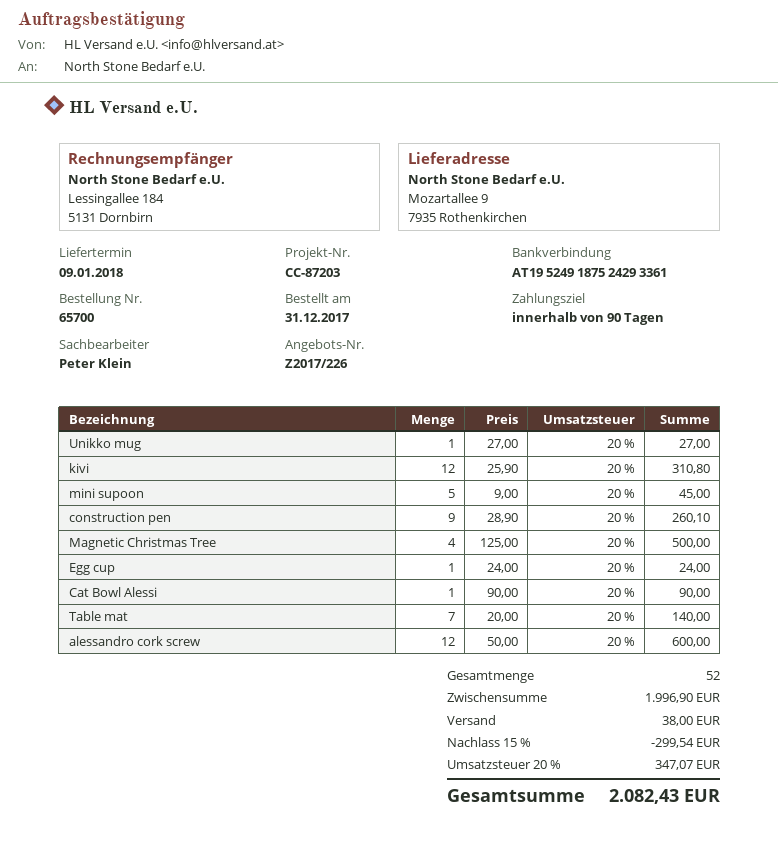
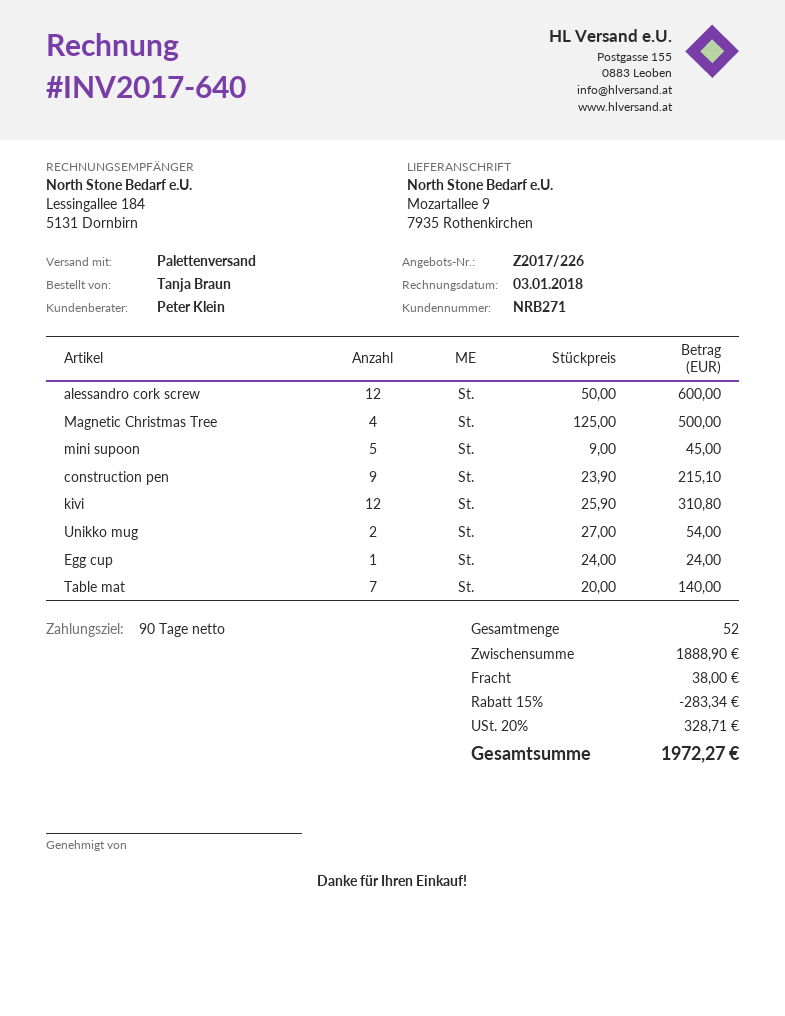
Unikko mug: 1 x 27.00 = 27.00 -> 2 x 27.00 = 54.00
construction pen: 9 x 28.90 = 260.10 -> 9 x 23.90 = 215.10
Cat Bowl Alessi: 1 x 90.00 = 90.00 -> none
subtotal: 1996.90 -> 1888.90
discount: 15% = 299.54 -> 15% = 283.34
tax: 20% = 347.07 -> 20% = 328.71
total: 2082.43 -> 1972.27

